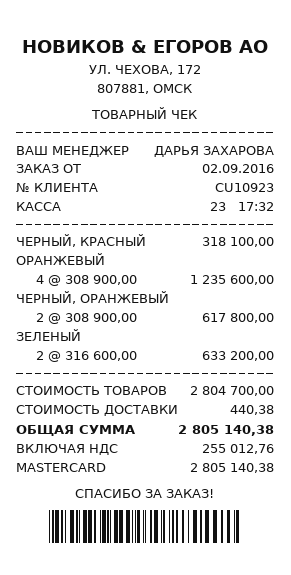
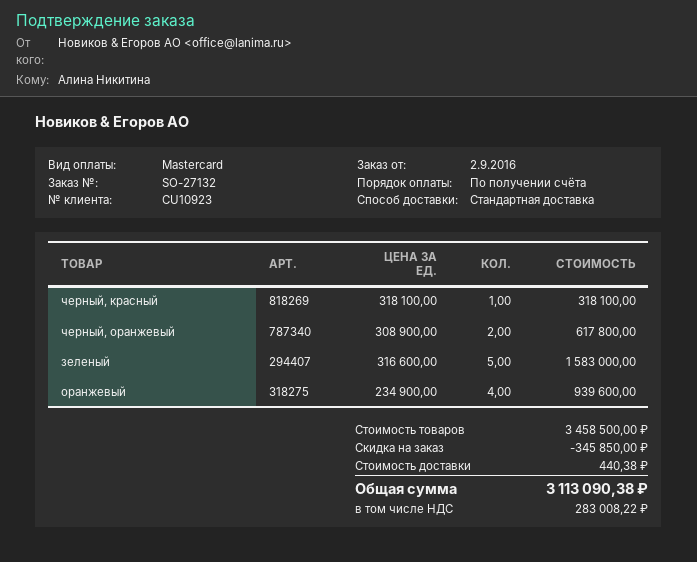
ОРАНЖЕВЫЙ: 4 x 308900.00 = 1235600.00 -> 4 x 234900.00 = 939600.00
ЗЕЛЕНЫЙ: 2 x 316600.00 = 633200.00 -> 5 x 316600.00 = 1583000.00
subtotal: 2804700.00 -> 3458500.00
discount: none -> 345850.00
tax: 255012.76 -> 283008.22
total: 2805140.38 -> 3113090.38

